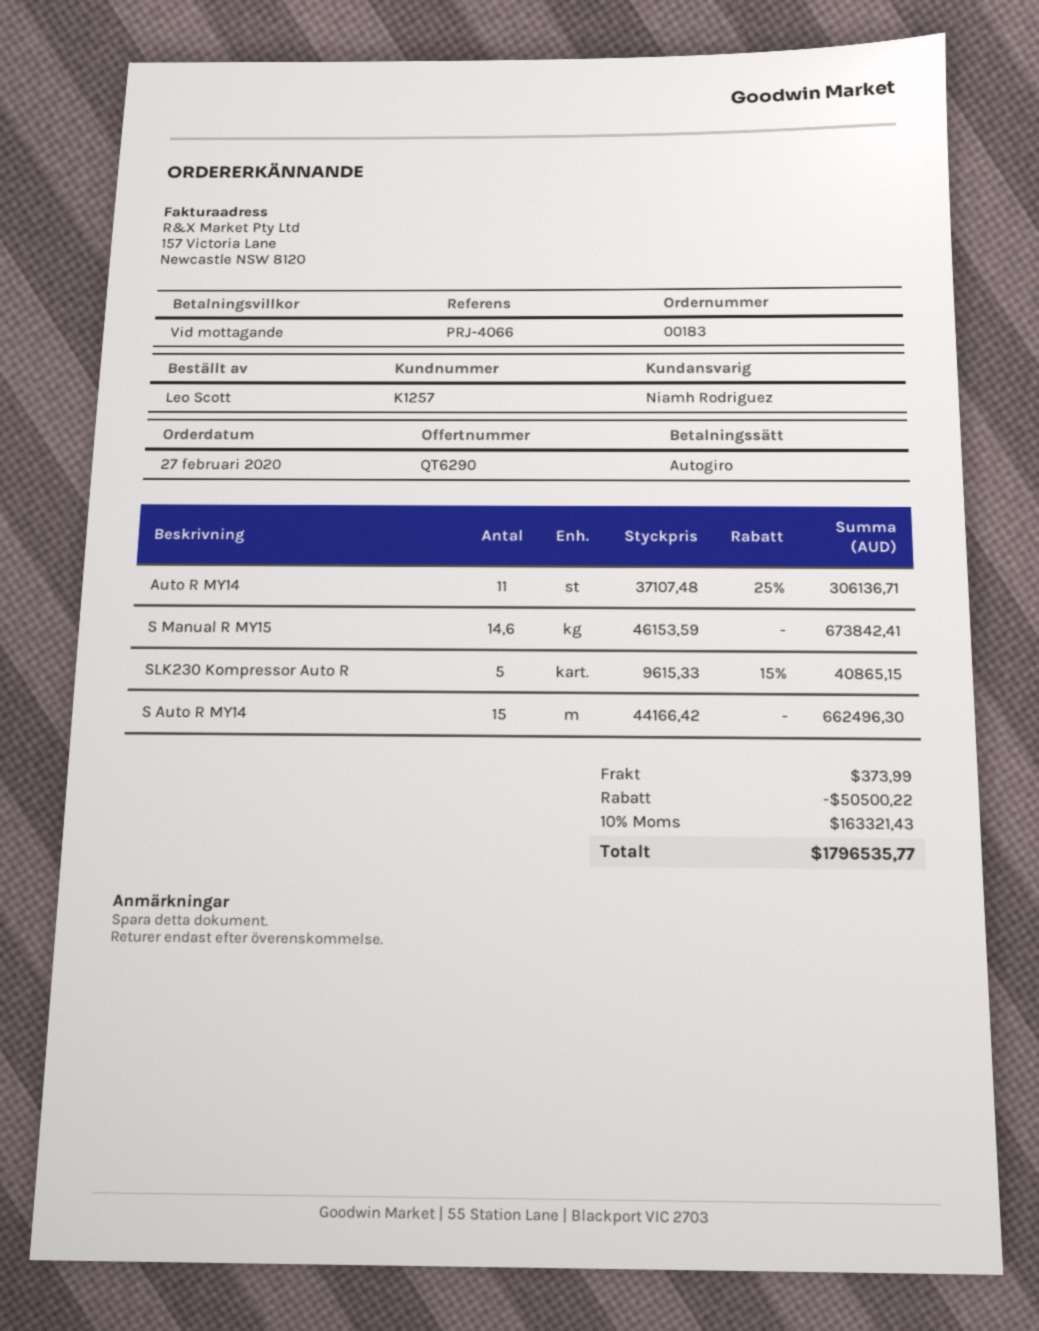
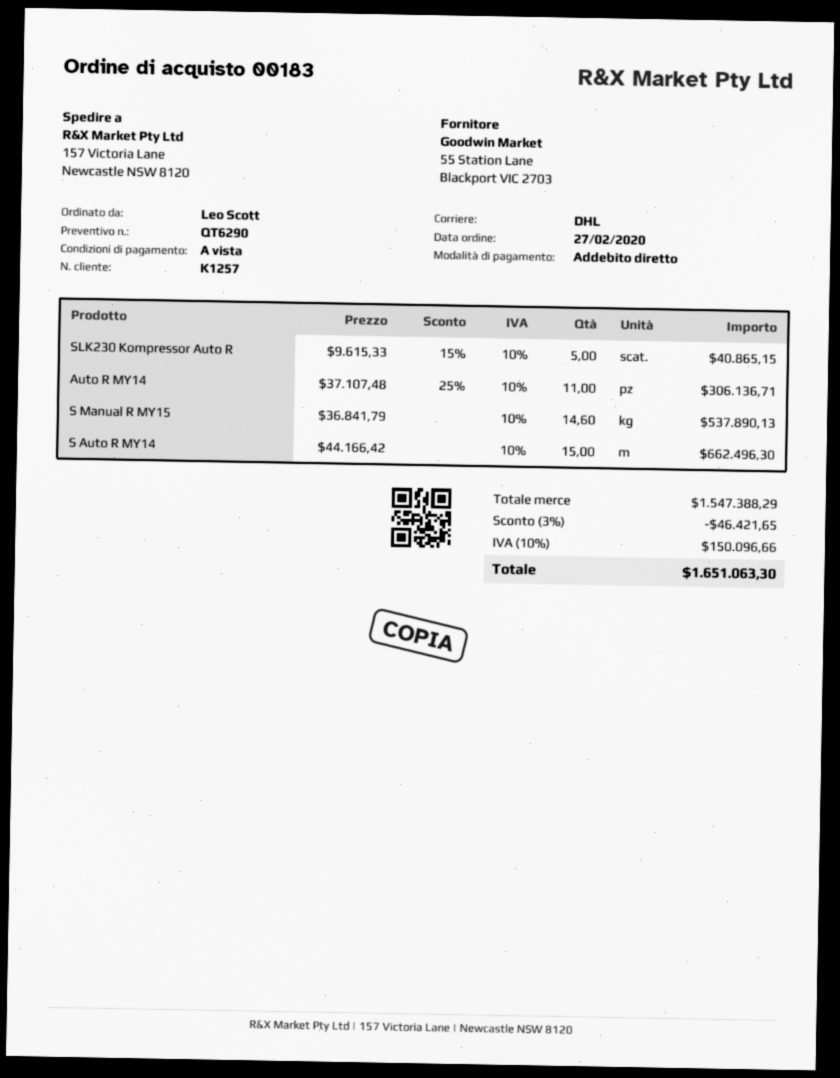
S Manual R MY15: 14.6 x 46153.59 = 673842.41 -> 14.6 x 36841.79 = 537890.13
discount: 50500.22 -> 46421.65
shipping: 373.99 -> none
tax: 10% = 163321.43 -> 10% = 150096.66
total: 1796535.77 -> 1651063.30

